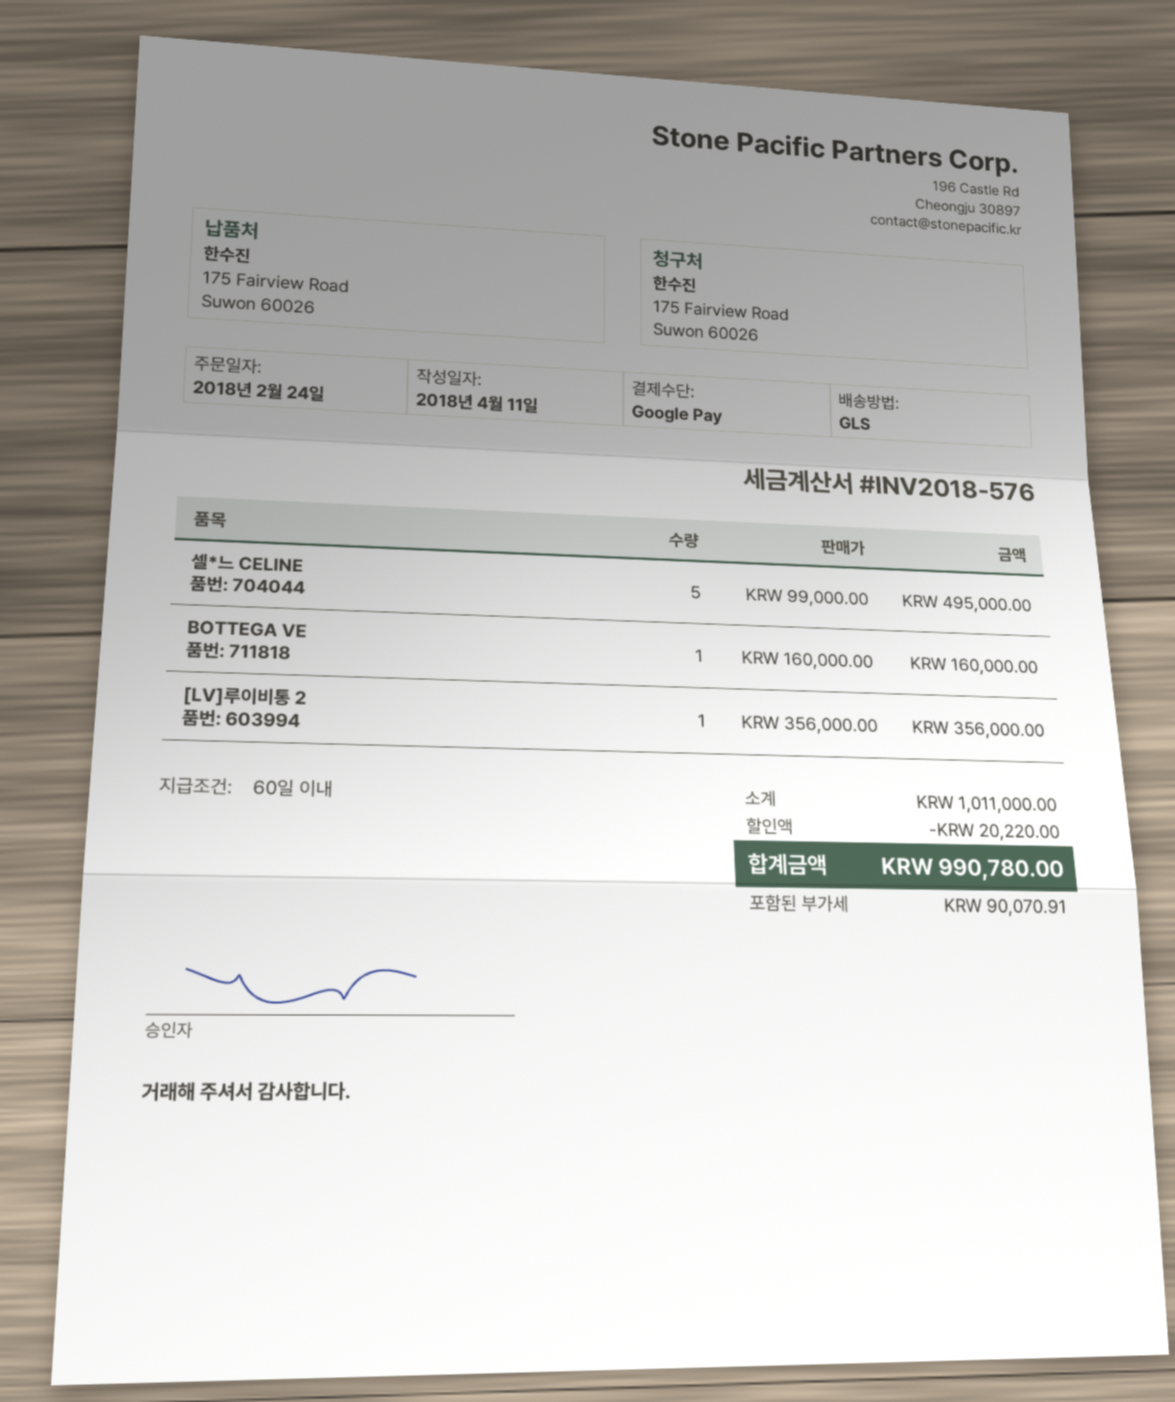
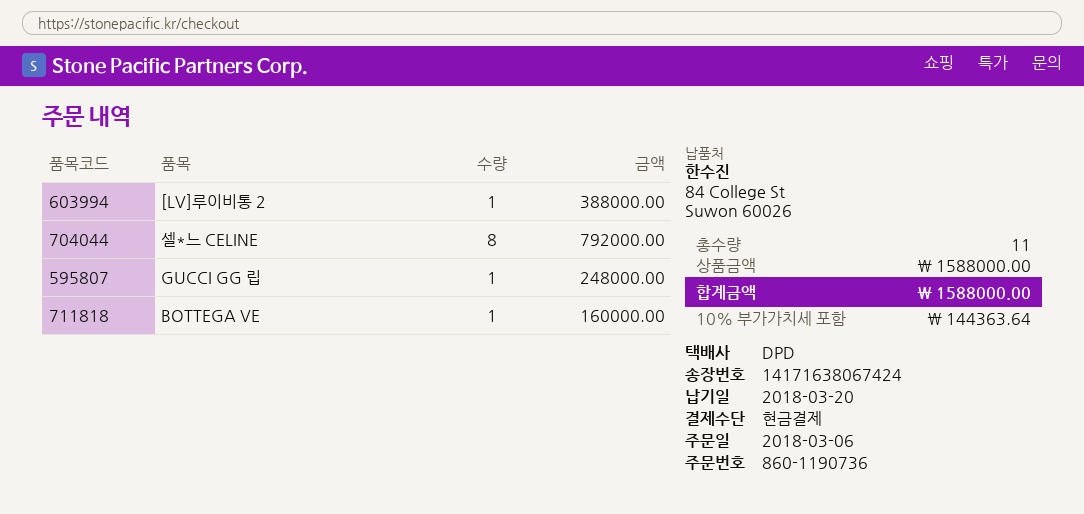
order date: 2018-02-24 -> 2018-03-06
payment method: Google Pay -> cash
shipping method: GLS -> DPD
ship to: 175 Fairview Road, Suwon 60026 -> 84 College St, Suwon 60026
셀*느 CELINE: 5 for 495000.00 -> 8 for 792000.00
[LV]루이비통 2: 1 for 356000.00 -> 1 for 388000.00
GUCCI GG 립: none -> 1 for 248000.00
subtotal: 1011000.00 -> 1588000.00
discount: 20220.00 -> none
tax: 90070.91 -> 144363.64
total: 990780.00 -> 1588000.00

